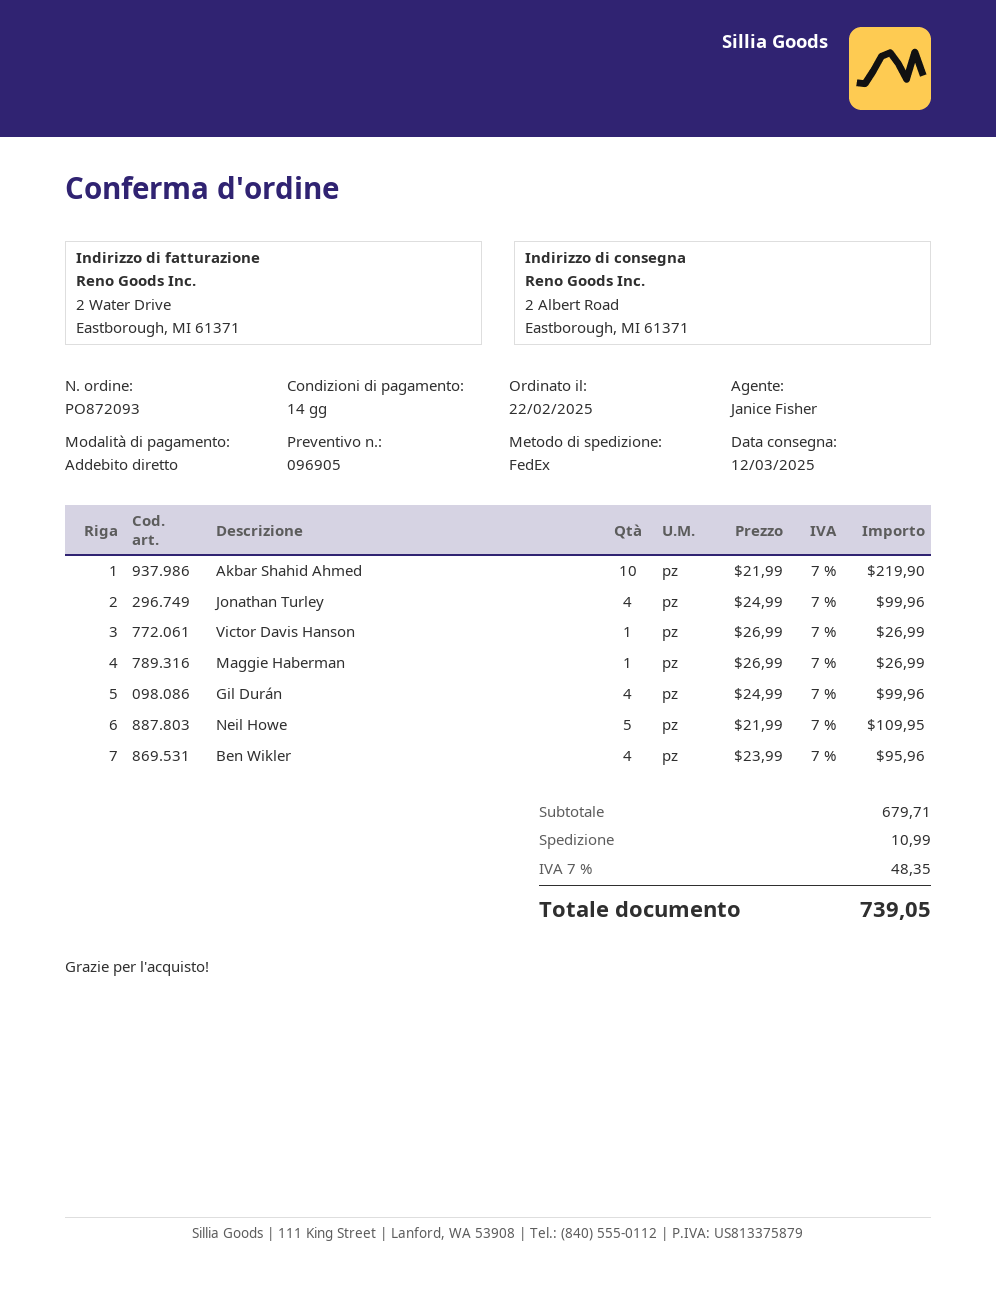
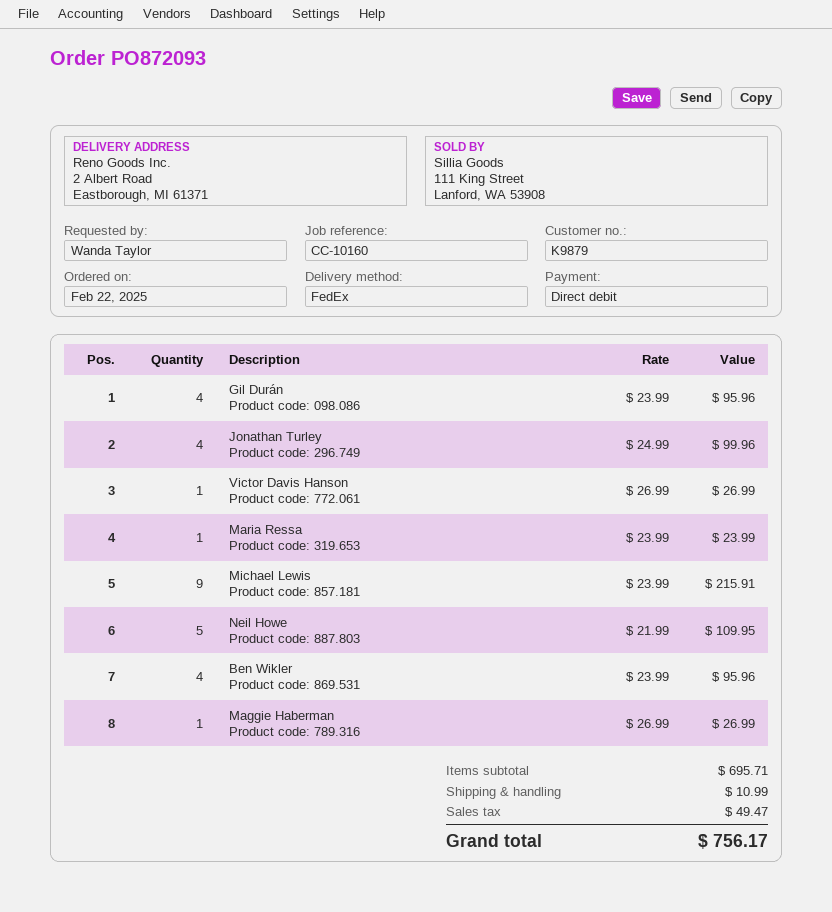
Akbar Shahid Ahmed: 10 x 21.99 = 219.90 -> none
Gil Durán: 4 x 24.99 = 99.96 -> 4 x 23.99 = 95.96
Maria Ressa: none -> 1 x 23.99 = 23.99
Michael Lewis: none -> 9 x 23.99 = 215.91
subtotal: 679.71 -> 695.71
tax: 48.35 -> 49.47
total: 739.05 -> 756.17

